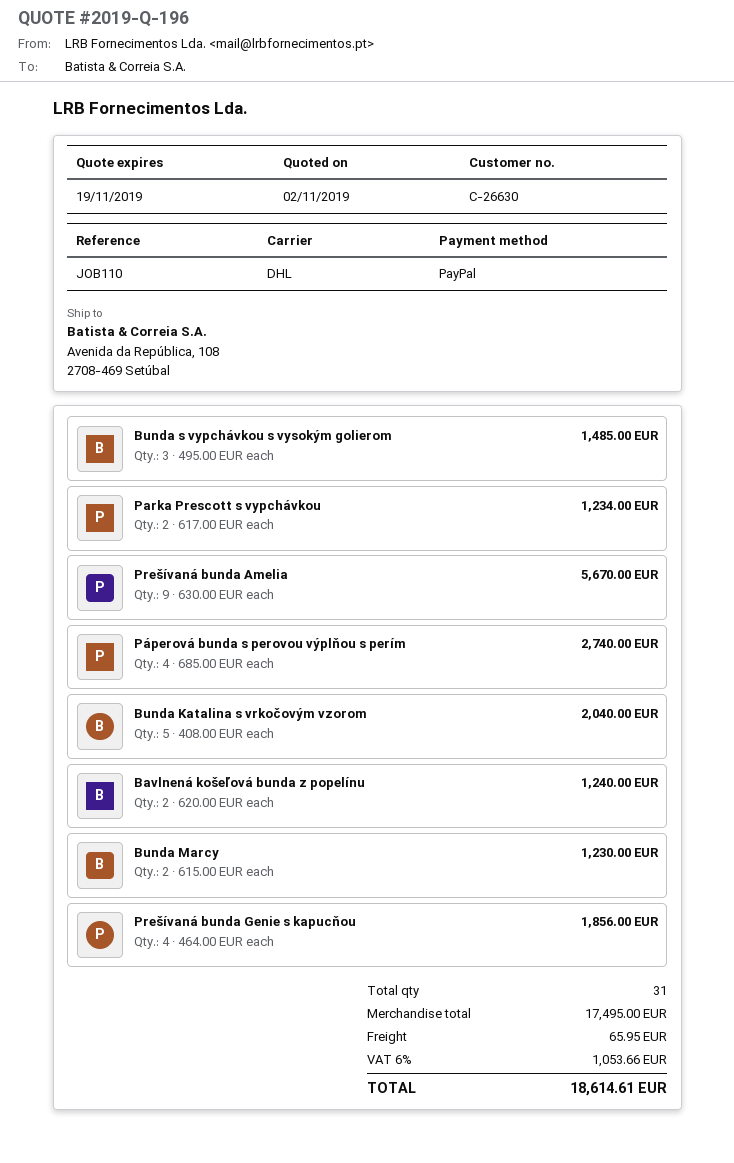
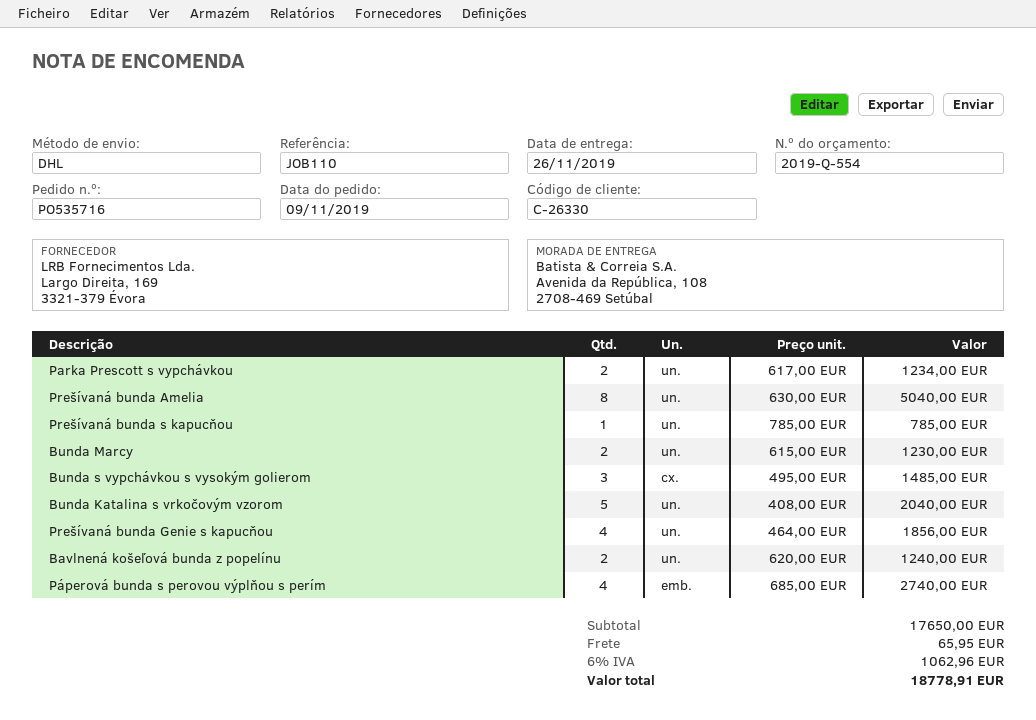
quote number: 2019-Q-196 -> 2019-Q-554
customer number: C-26630 -> C-26330
Prešívaná bunda Amelia: 9 x 630.00 = 5670.00 -> 8 x 630.00 = 5040.00
Prešívaná bunda s kapucňou: none -> 1 x 785.00 = 785.00
subtotal: 17495.00 -> 17650.00
tax: 6% = 1053.66 -> 6% = 1062.96
total: 18614.61 -> 18778.91

